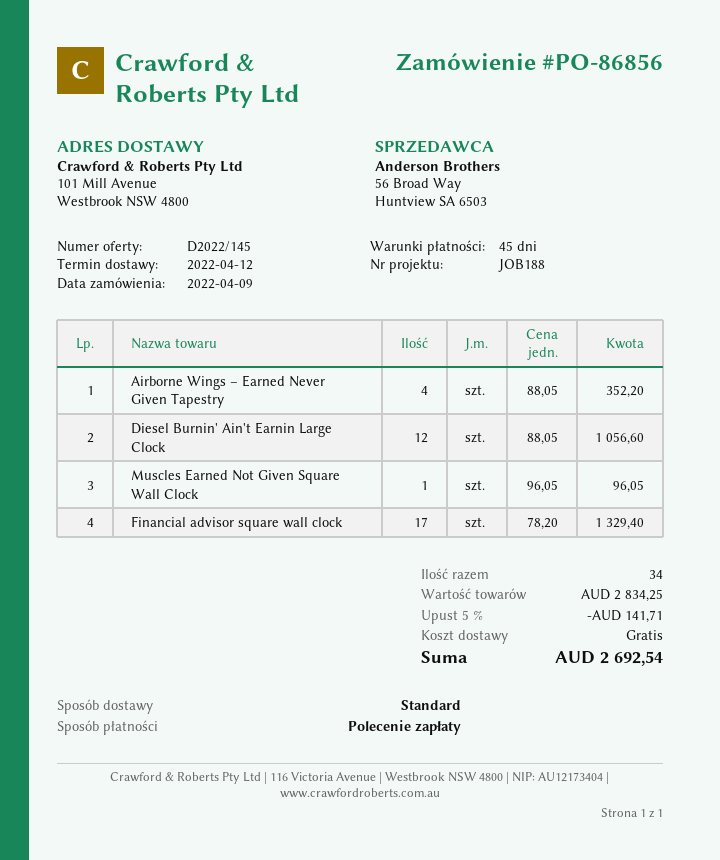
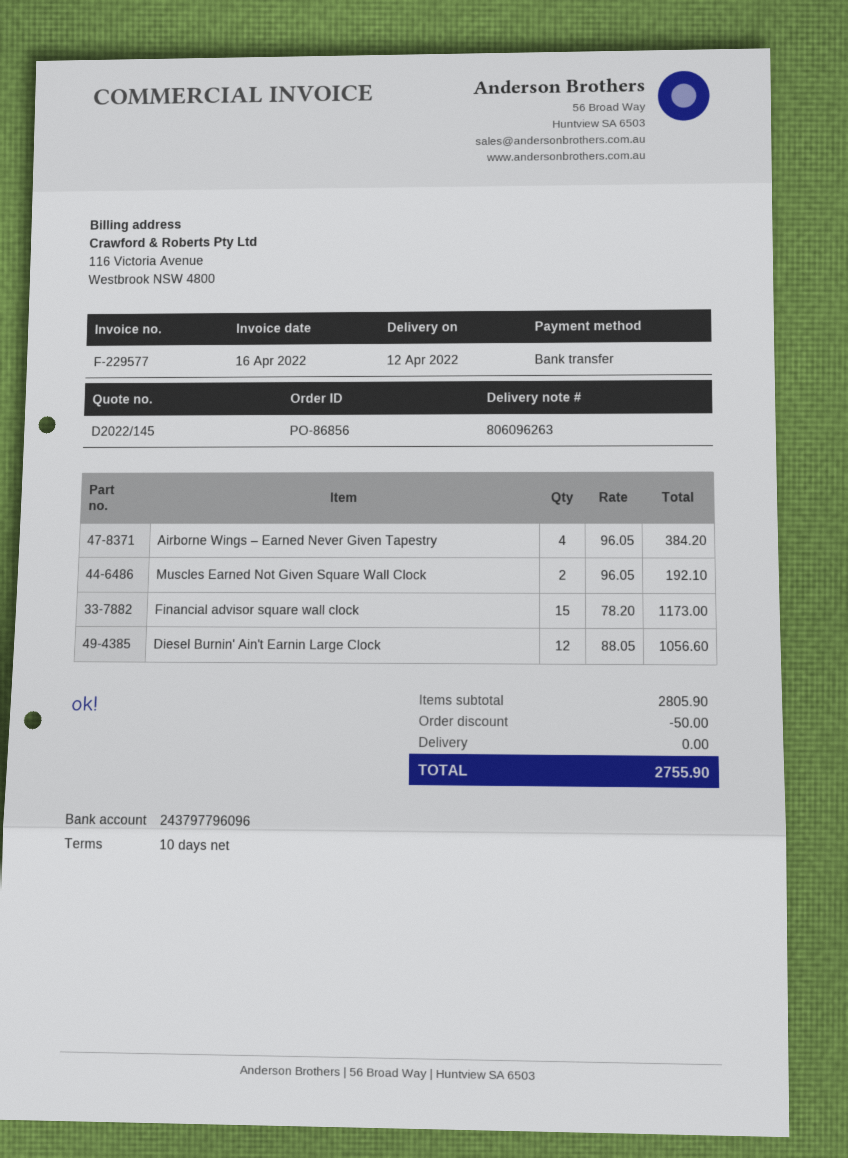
payment terms: 45 days -> 10 days
payment method: direct debit -> bank transfer
Airborne Wings – Earned Never Given Tapestry: 4 x 88.05 = 352.20 -> 4 x 96.05 = 384.20
Muscles Earned Not Given Square Wall Clock: 1 x 96.05 = 96.05 -> 2 x 96.05 = 192.10
Financial advisor square wall clock: 17 x 78.20 = 1329.40 -> 15 x 78.20 = 1173.00
subtotal: 2834.25 -> 2805.90
discount: 141.71 -> 50.00
total: 2692.54 -> 2755.90

